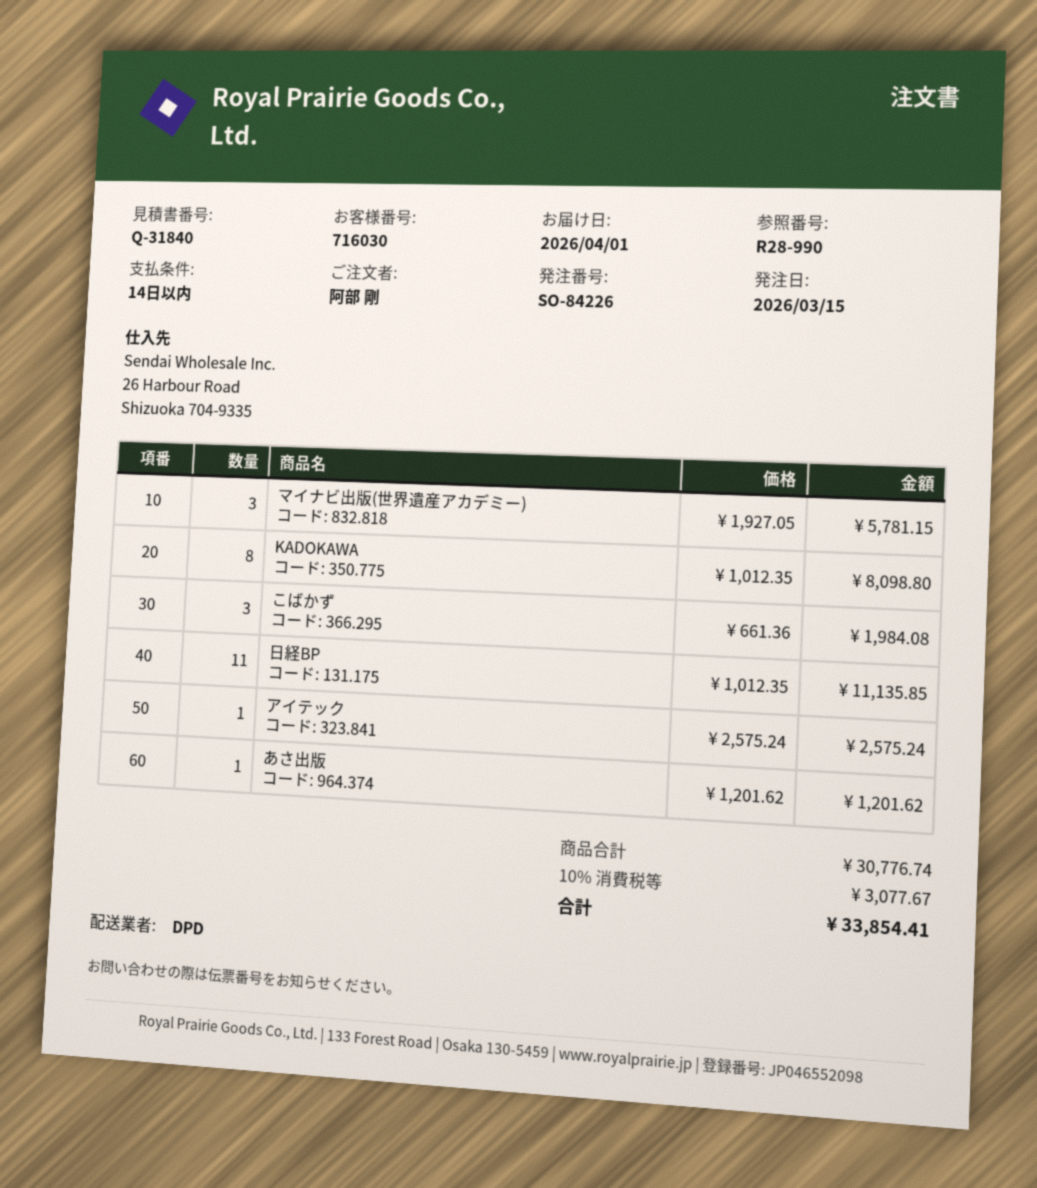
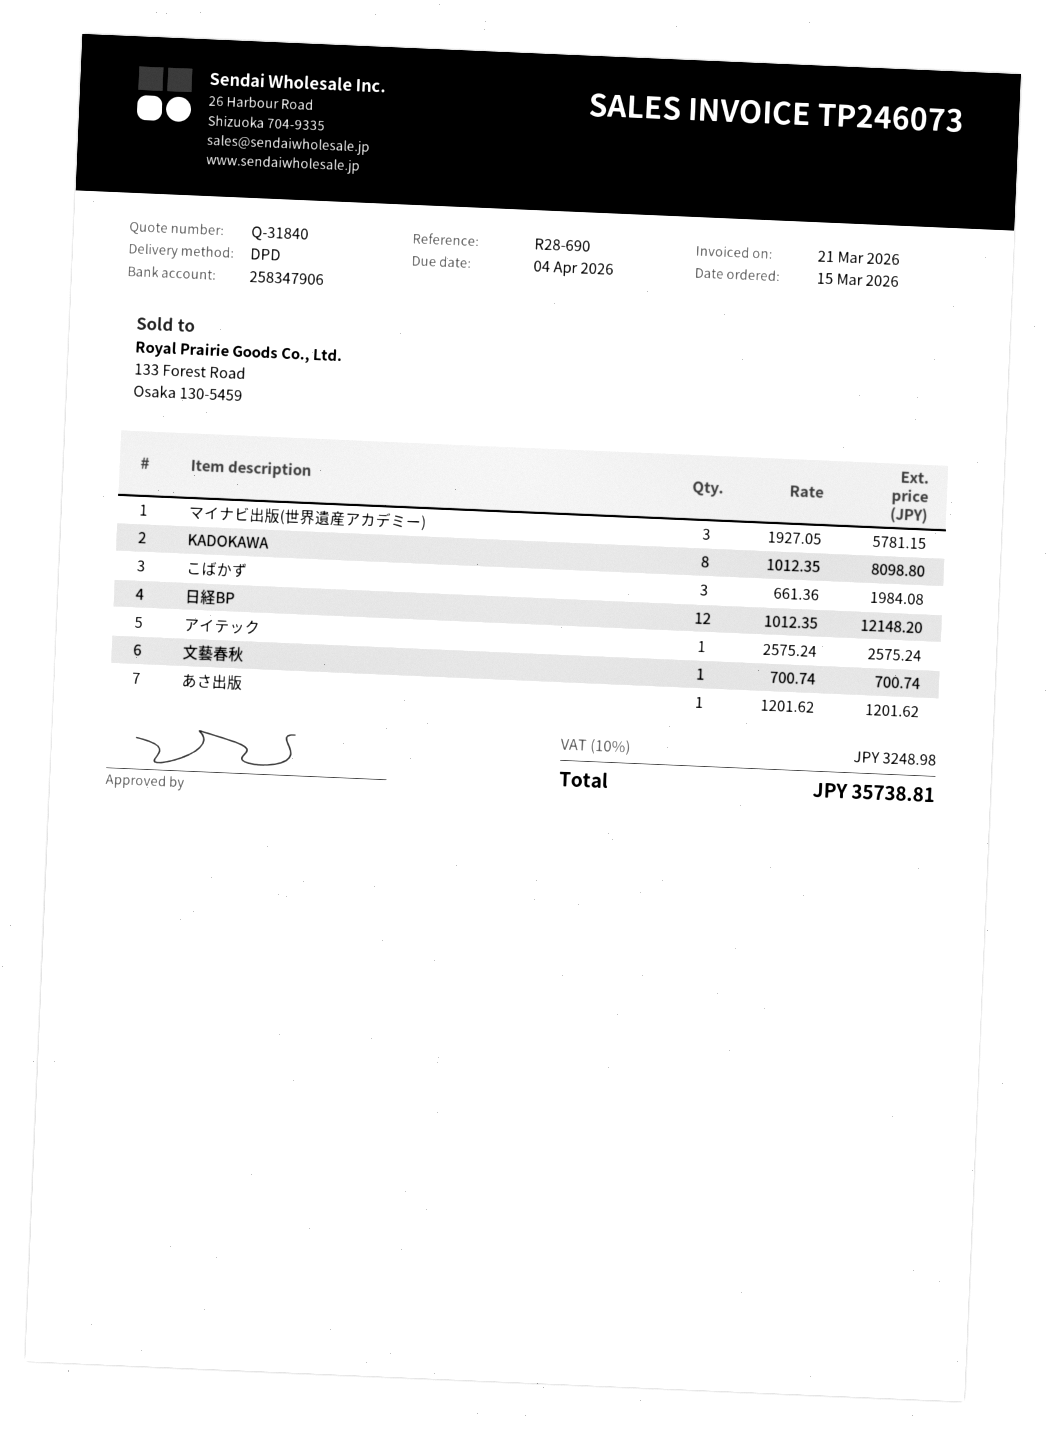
reference: R28-990 -> R28-690
日経BP: 11 x 1012.35 = 11135.85 -> 12 x 1012.35 = 12148.20
文藝春秋: none -> 1 x 700.74 = 700.74
tax: 10% = 3077.67 -> 10% = 3248.98
total: 33854.41 -> 35738.81

